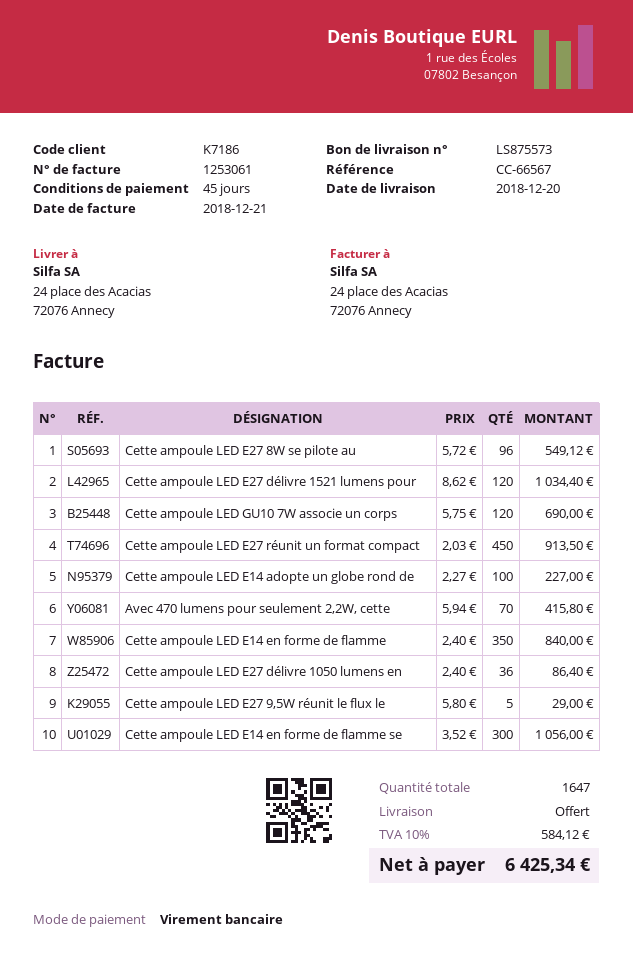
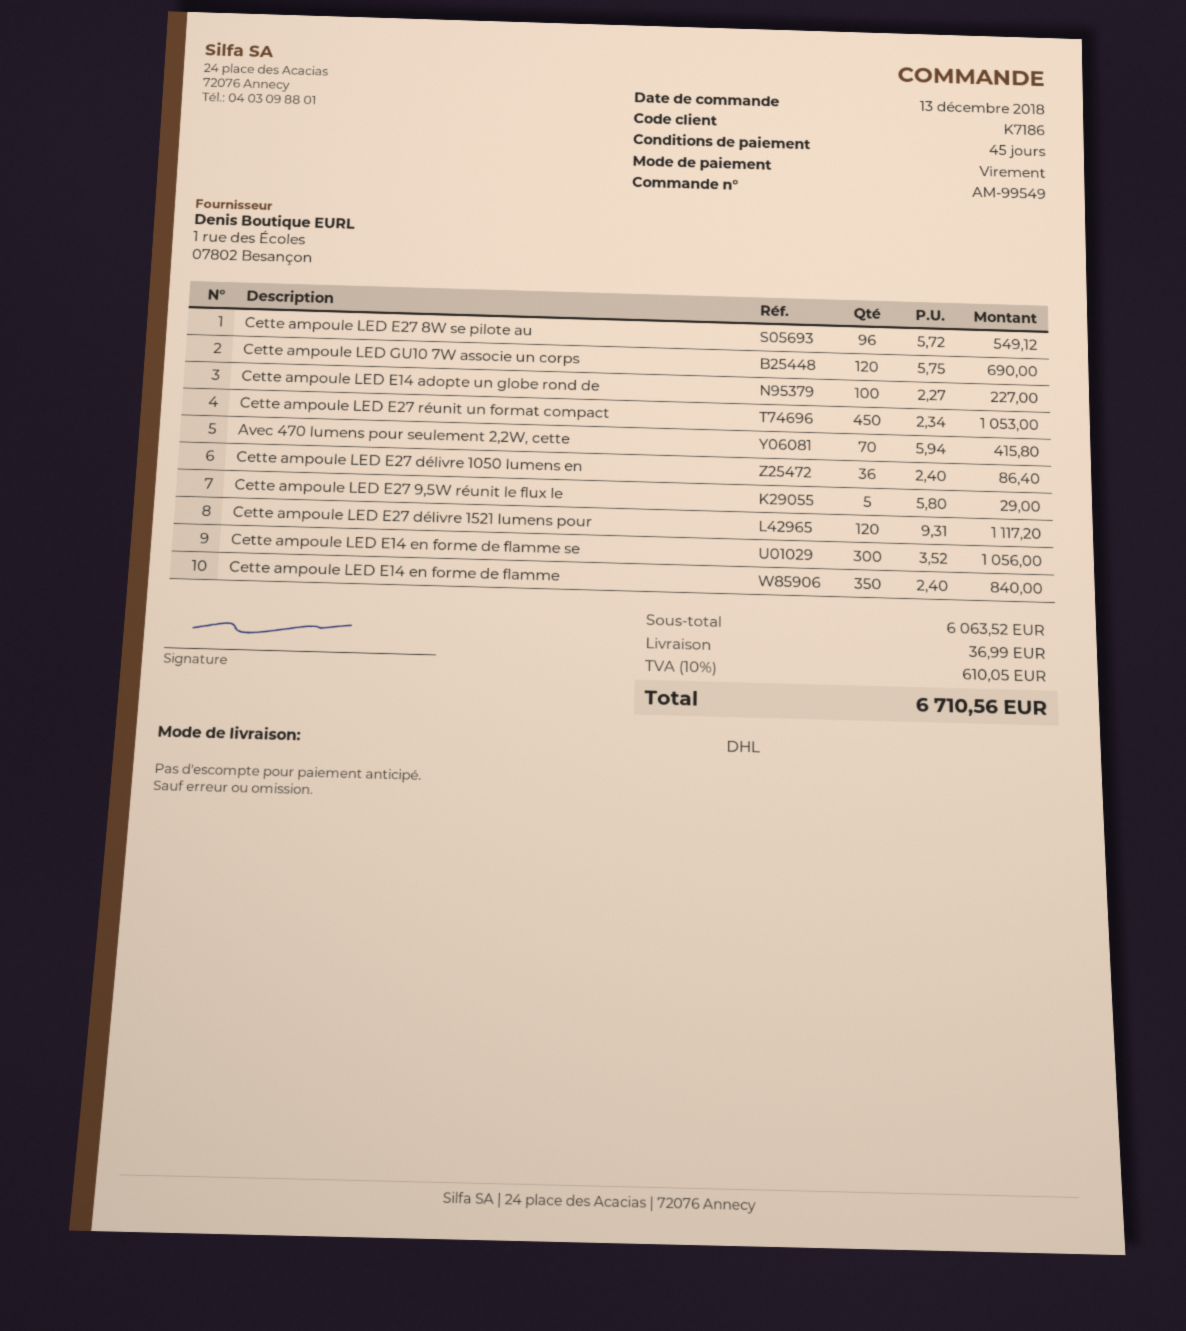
Cette ampoule LED E27 délivre 1521 lumens pour: 120 x 8.62 = 1034.40 -> 120 x 9.31 = 1117.20
Cette ampoule LED E27 réunit un format compact: 450 x 2.03 = 913.50 -> 450 x 2.34 = 1053.00
shipping: 0.00 -> 36.99
tax: 10% = 584.12 -> 10% = 610.05
total: 6425.34 -> 6710.56

